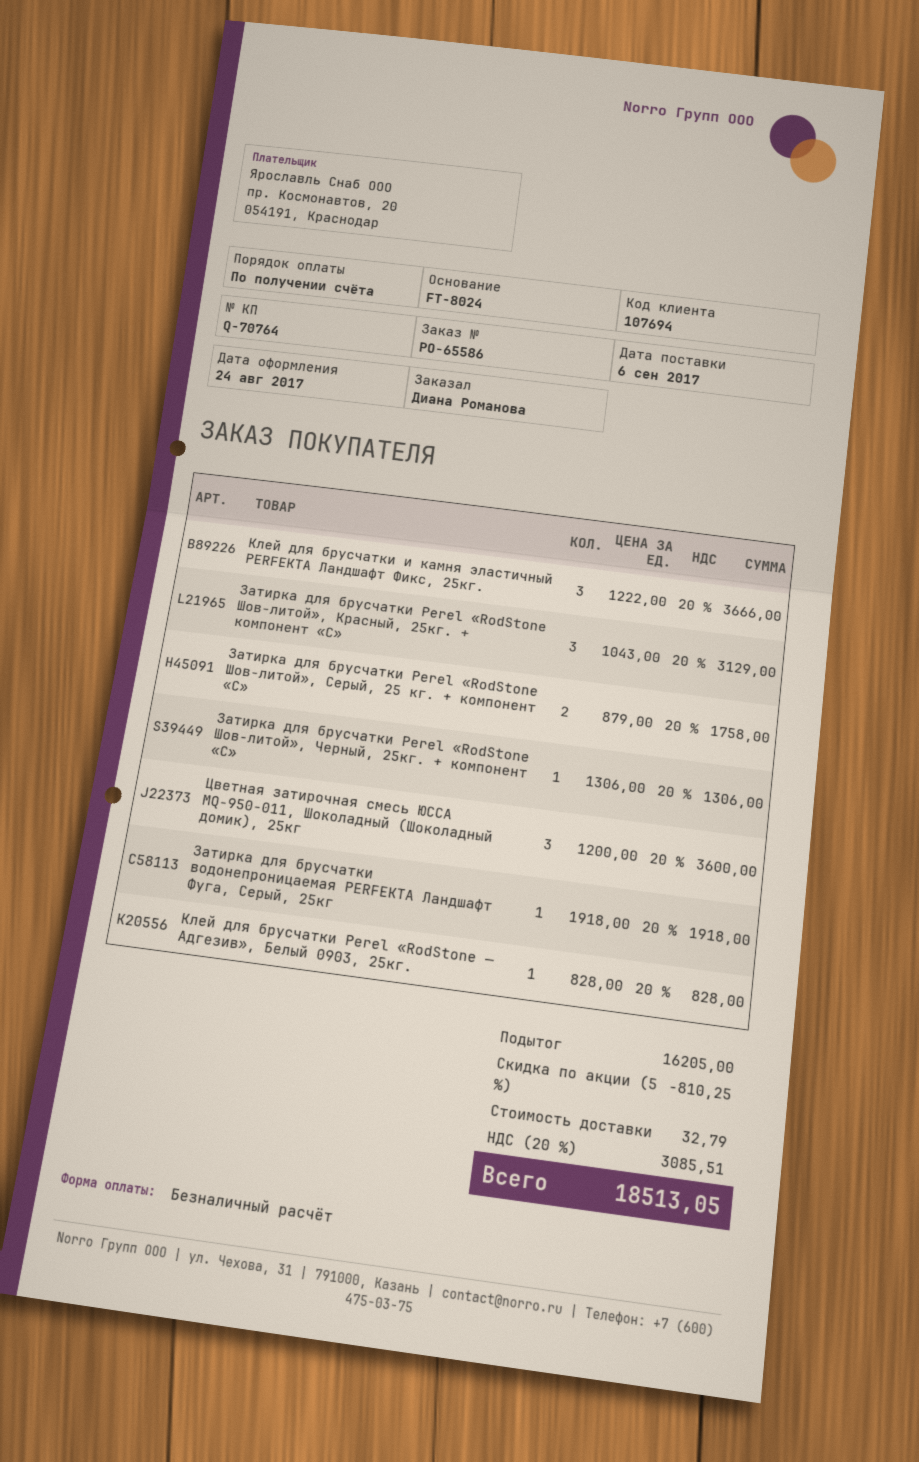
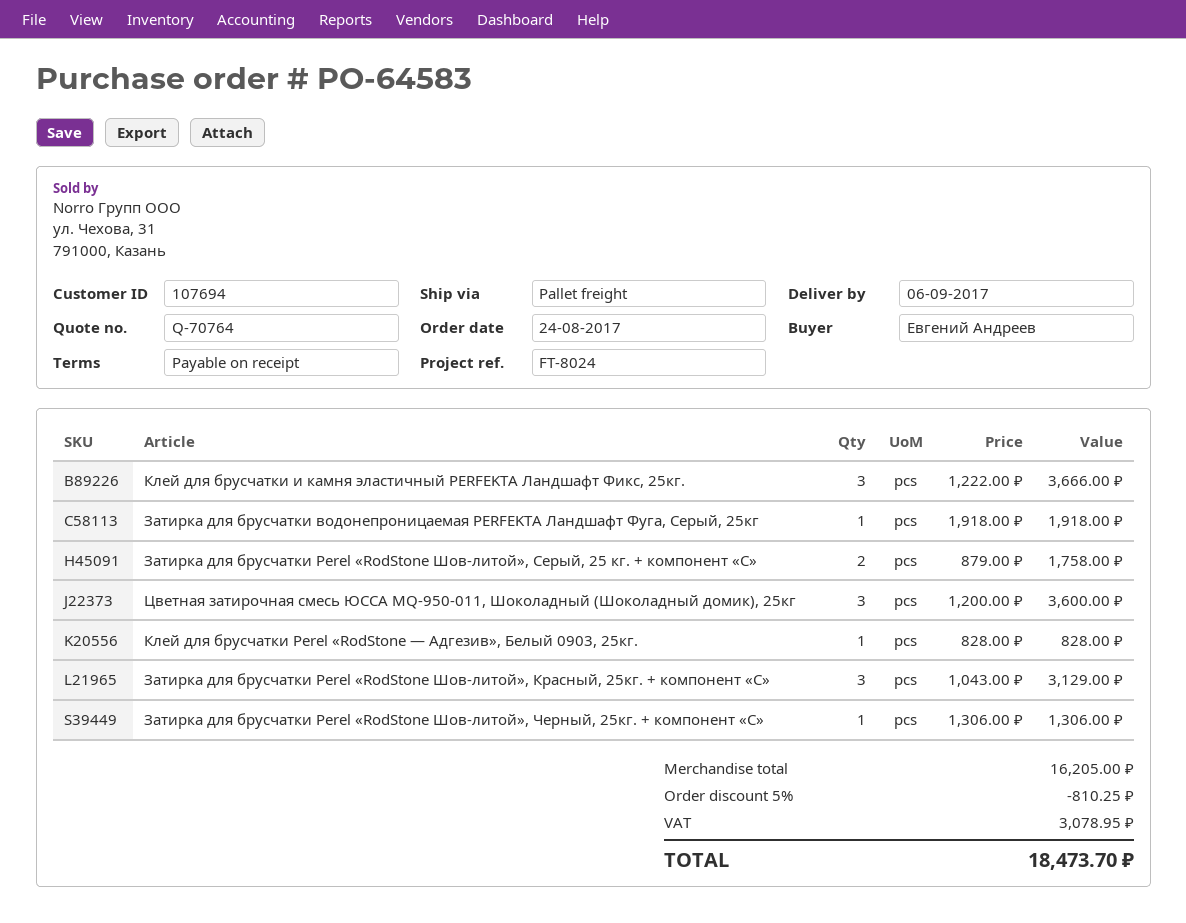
order number: PO-65586 -> PO-64583
ordered by: Диана Романова -> Евгений Андреев
shipping: 32.79 -> none
tax: 3085.51 -> 3078.95
total: 18513.05 -> 18473.70

